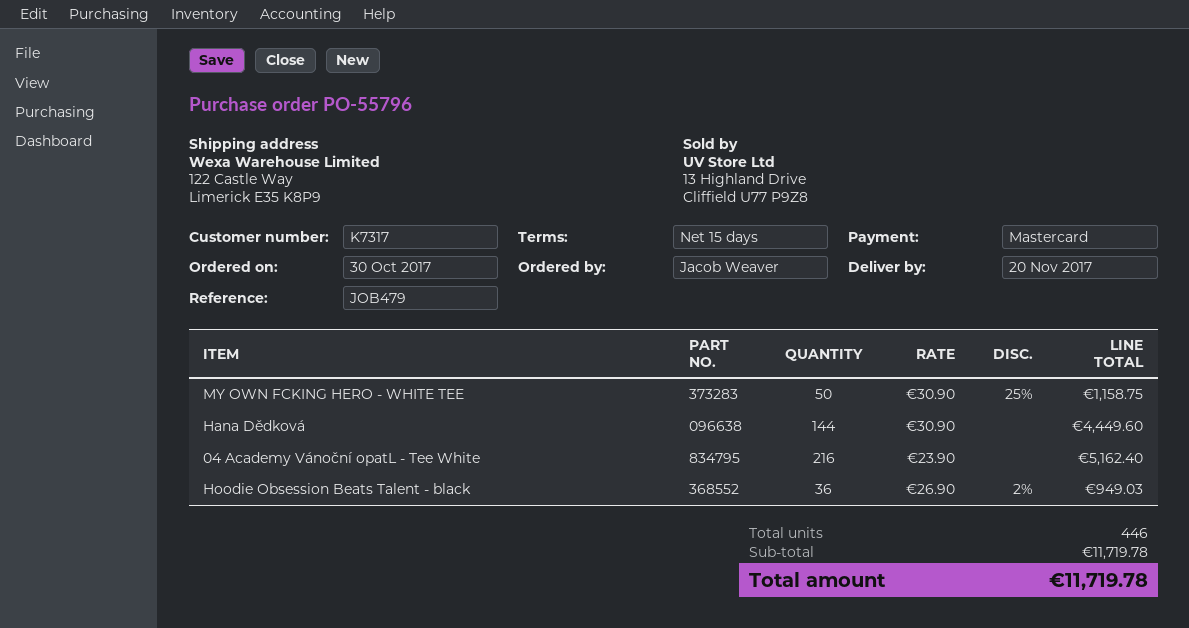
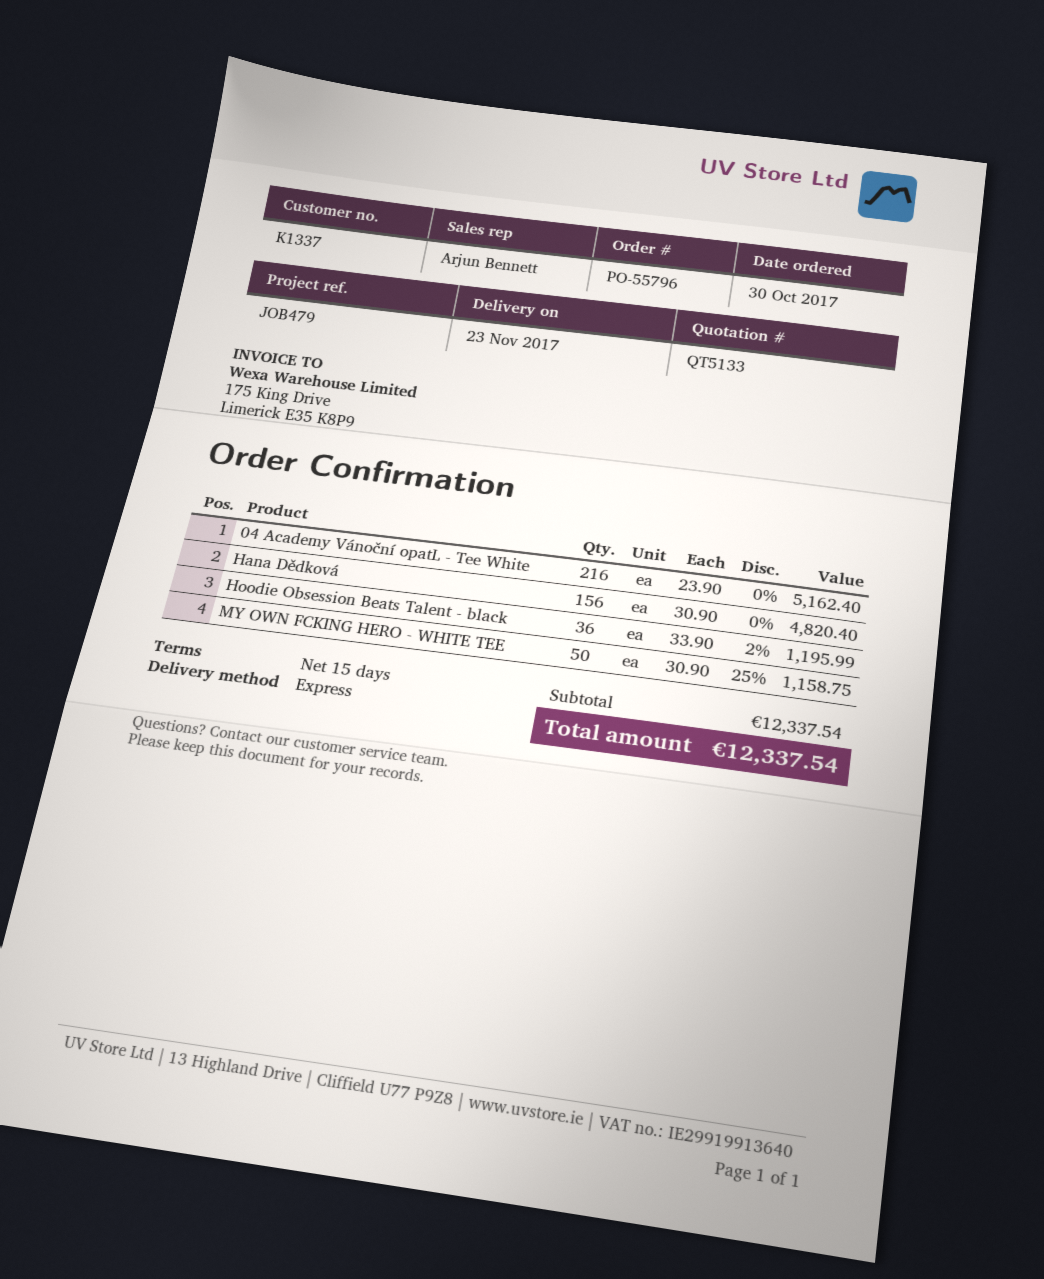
delivery date: 2017-11-20 -> 2017-11-23
customer number: K7317 -> K1337
Hana Dědková: 144 x 30.90 = 4449.60 -> 156 x 30.90 = 4820.40
Hoodie Obsession Beats Talent - black: 36 x 26.90 - 2% = 949.03 -> 36 x 33.90 - 2% = 1195.99
subtotal: 11719.78 -> 12337.54
total: 11719.78 -> 12337.54

